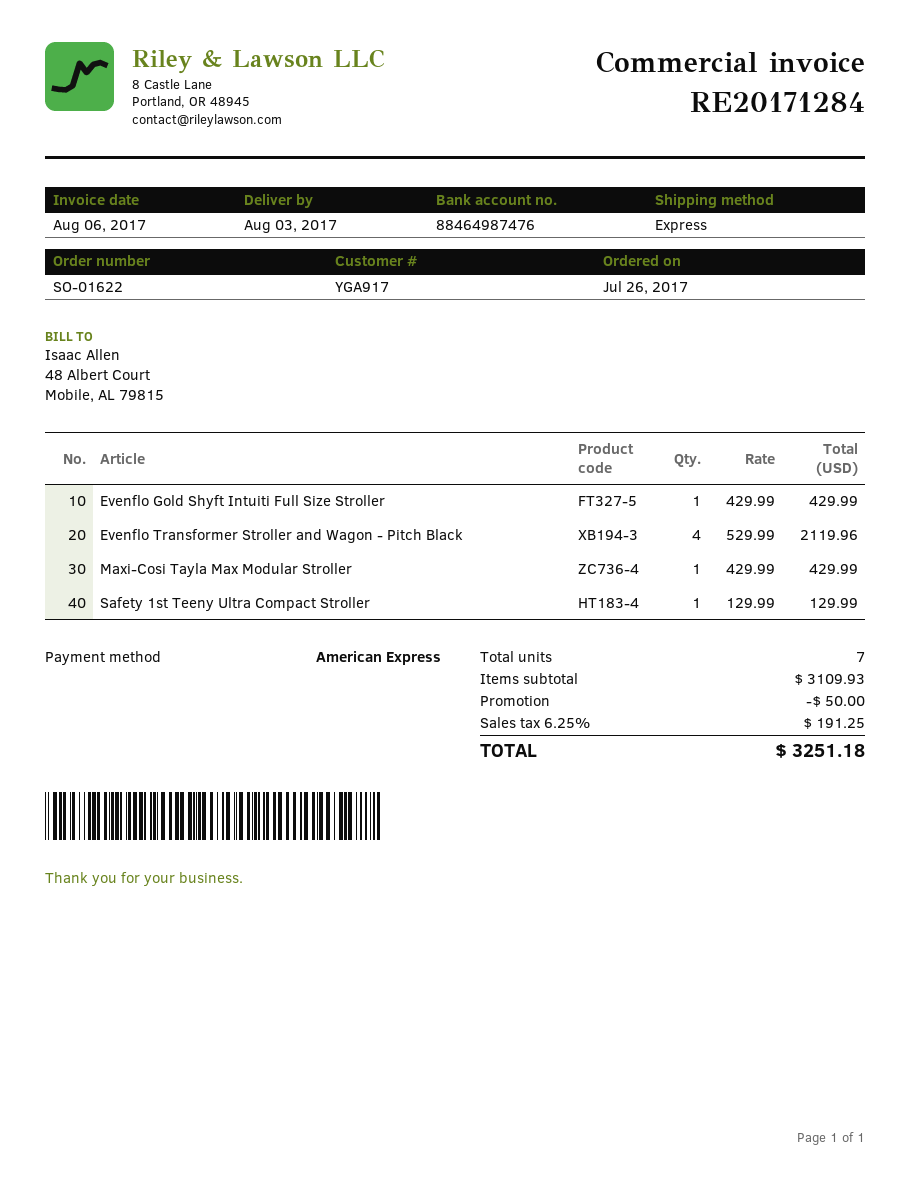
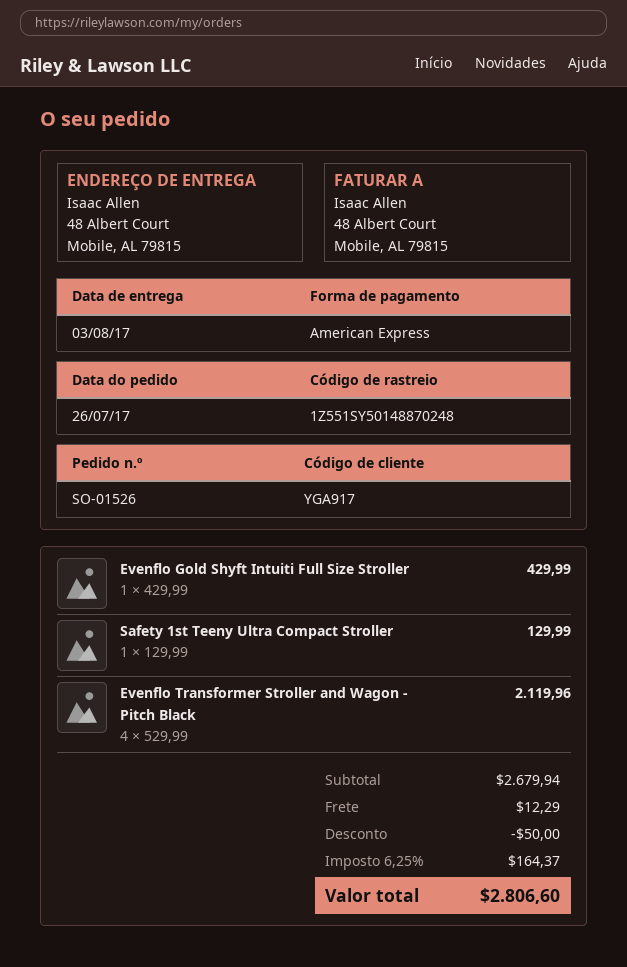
order number: SO-01622 -> SO-01526
Maxi-Cosi Tayla Max Modular Stroller: 1 x 429.99 = 429.99 -> none
subtotal: 3109.93 -> 2679.94
shipping: none -> 12.29
tax: 6.25% = 191.25 -> 6.25% = 164.37
total: 3251.18 -> 2806.60

